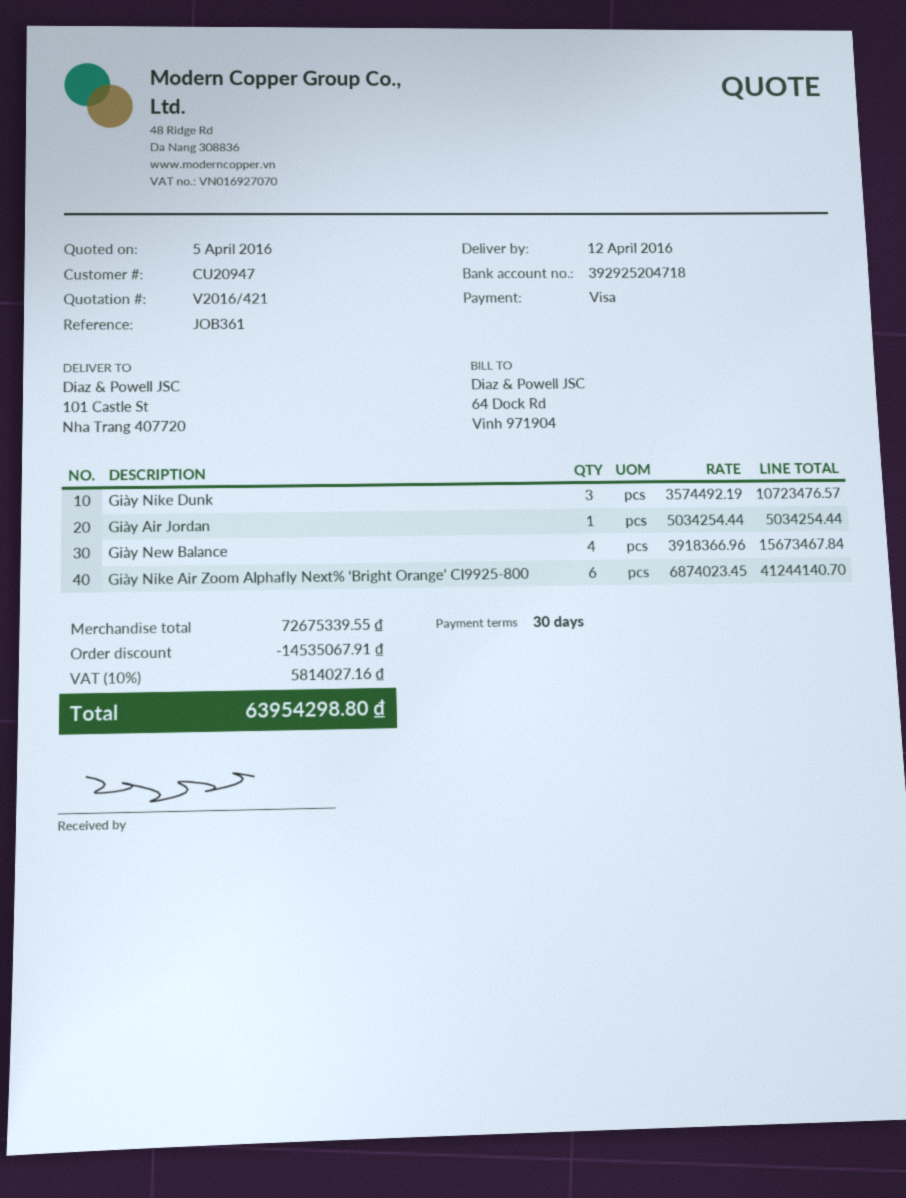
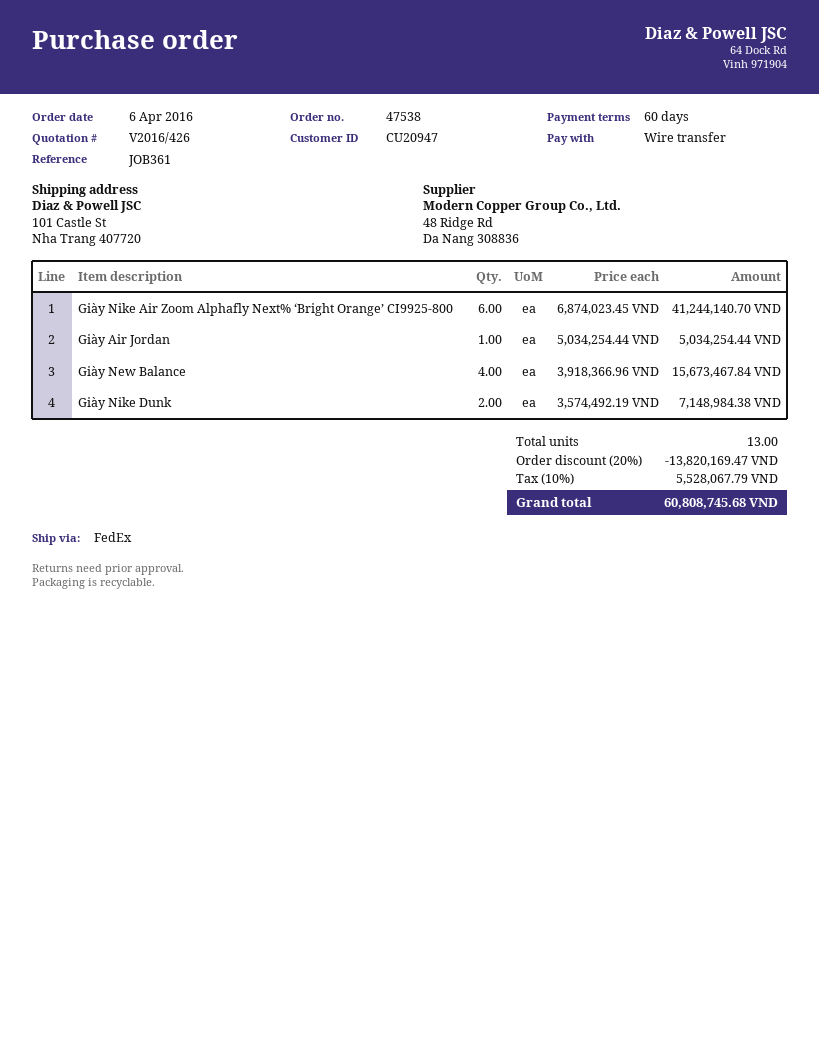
quote number: V2016/421 -> V2016/426
payment terms: 30 days -> 60 days
payment method: Visa -> bank transfer
Giày Nike Dunk: 3 x 3574492.19 = 10723476.57 -> 2 x 3574492.19 = 7148984.38
discount: 14535067.91 -> 13820169.47
tax: 10% = 5814027.16 -> 10% = 5528067.79
total: 63954298.80 -> 60808745.68

